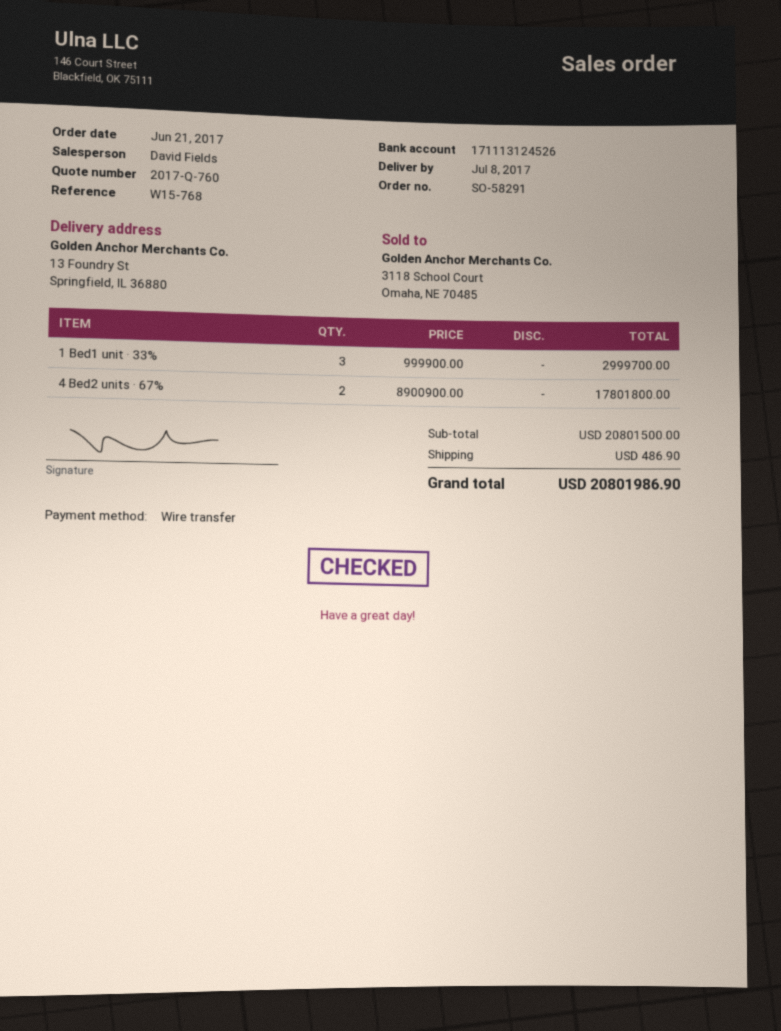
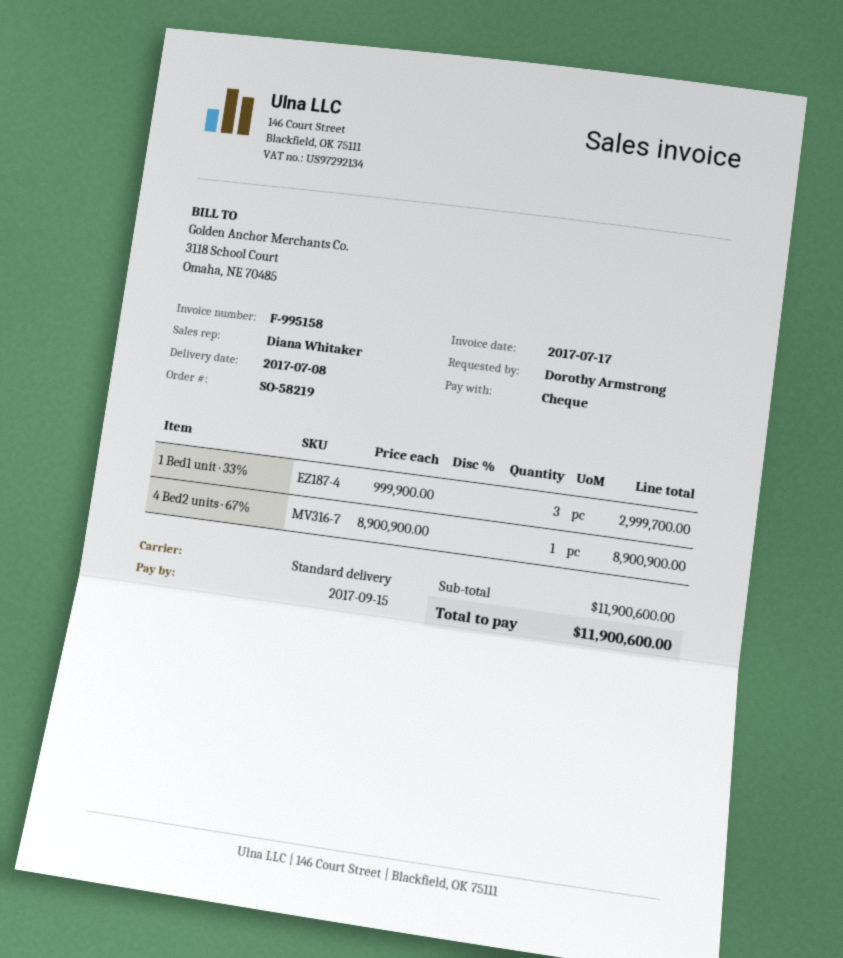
order number: SO-58291 -> SO-58219
sales rep: David Fields -> Diana Whitaker
payment method: bank transfer -> cheque
4 Bed2 units · 67%: 2 x 8900900.00 = 17801800.00 -> 1 x 8900900.00 = 8900900.00
subtotal: 20801500.00 -> 11900600.00
shipping: 486.90 -> none
total: 20801986.90 -> 11900600.00

